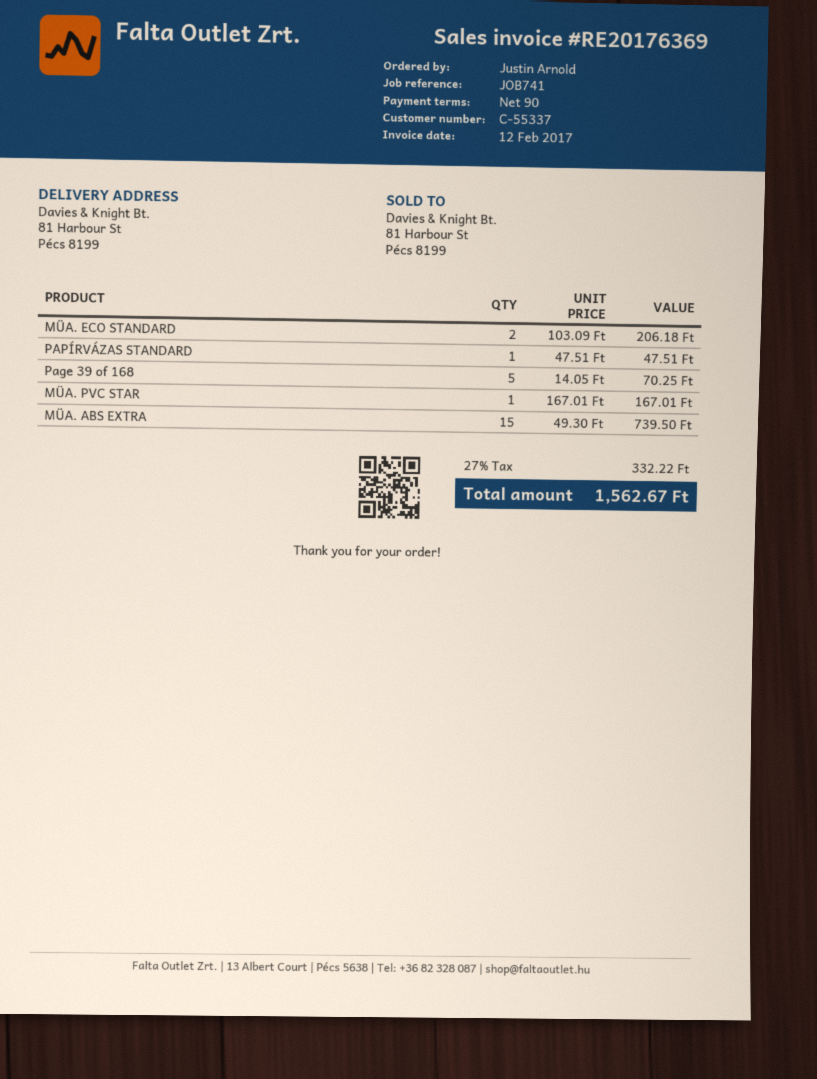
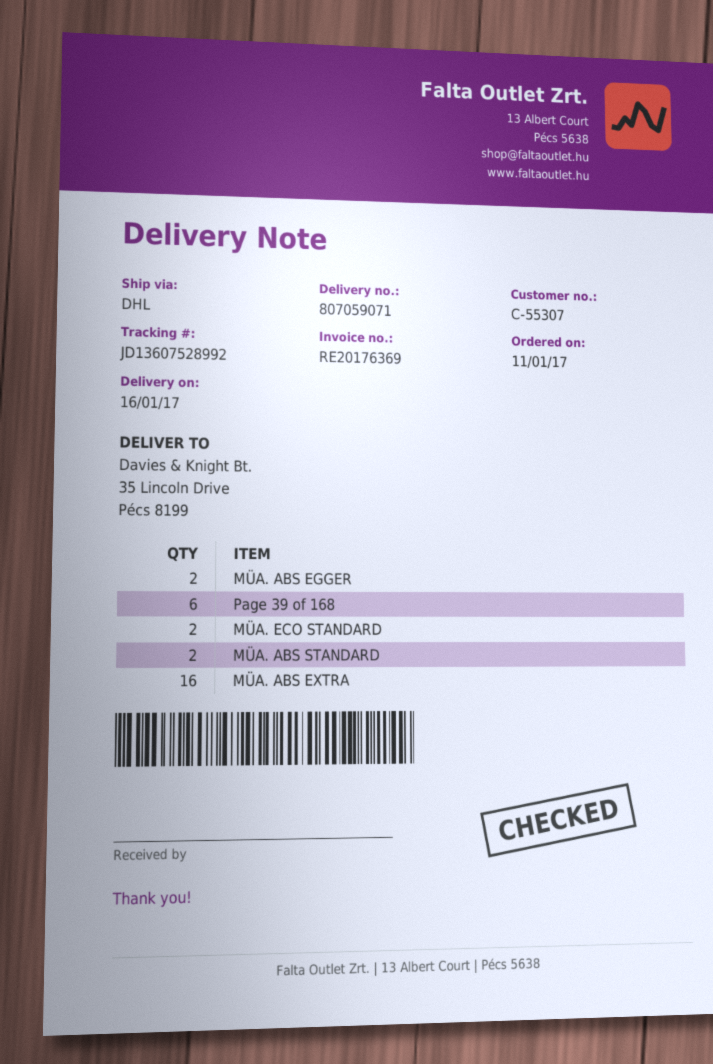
customer number: C-55337 -> C-55307
ship to: 81 Harbour St, Pécs 8199 -> 35 Lincoln Drive, Pécs 8199
PAPÍRVÁZAS STANDARD: 1 -> none
Page 39 of 168: 5 -> 6
MÜA. PVC STAR: 1 -> none
MÜA. ABS EXTRA: 15 -> 16
MÜA. ABS EGGER: none -> 2
MÜA. ABS STANDARD: none -> 2

